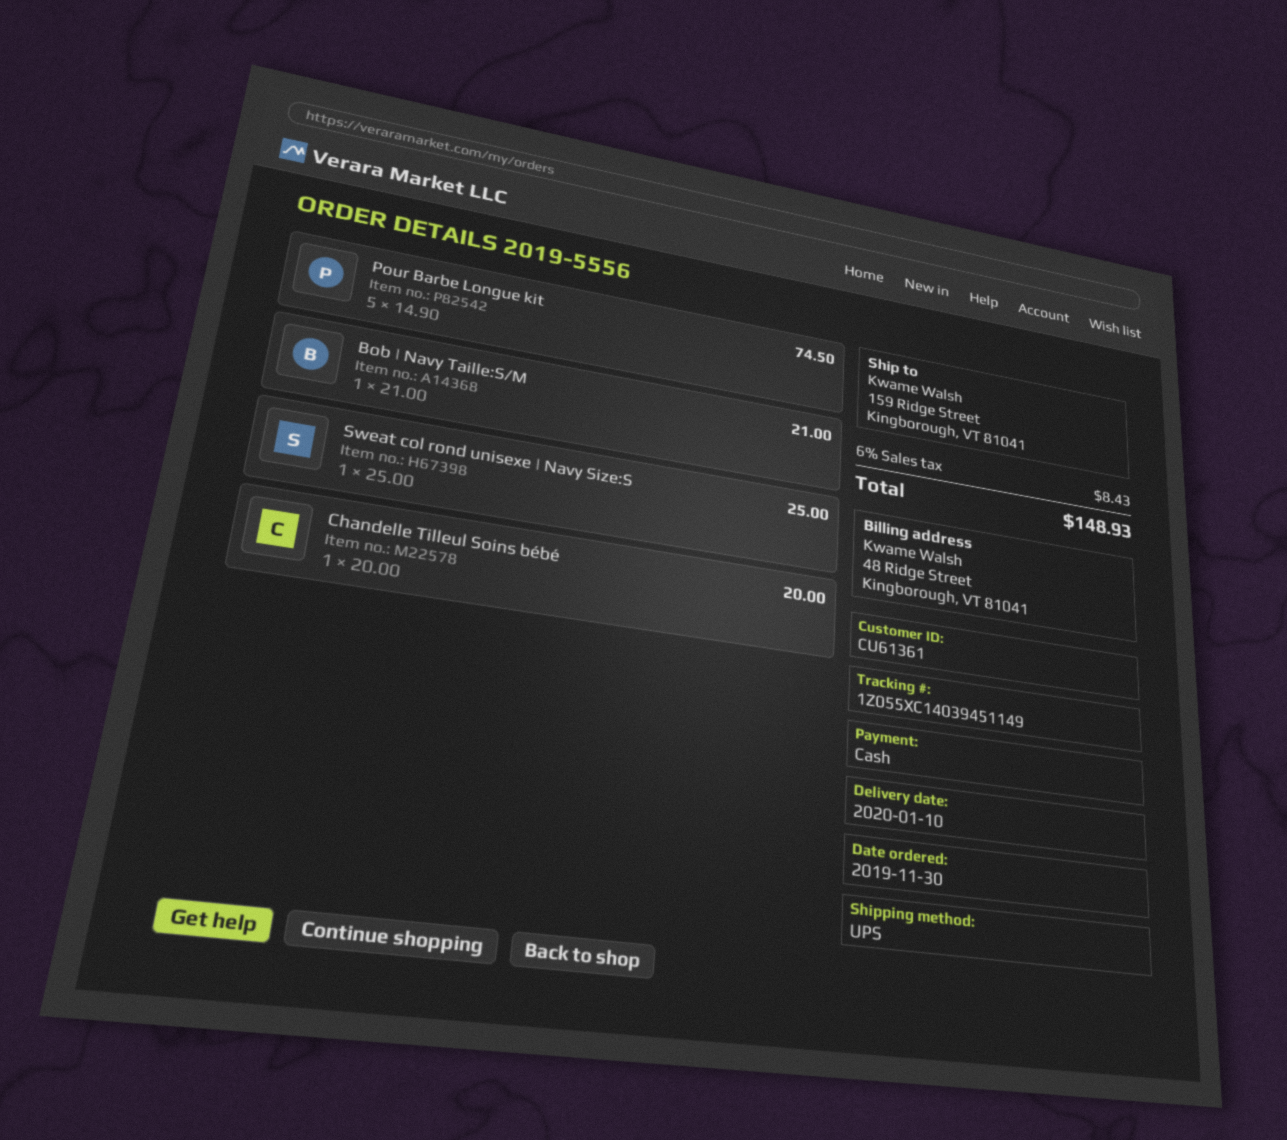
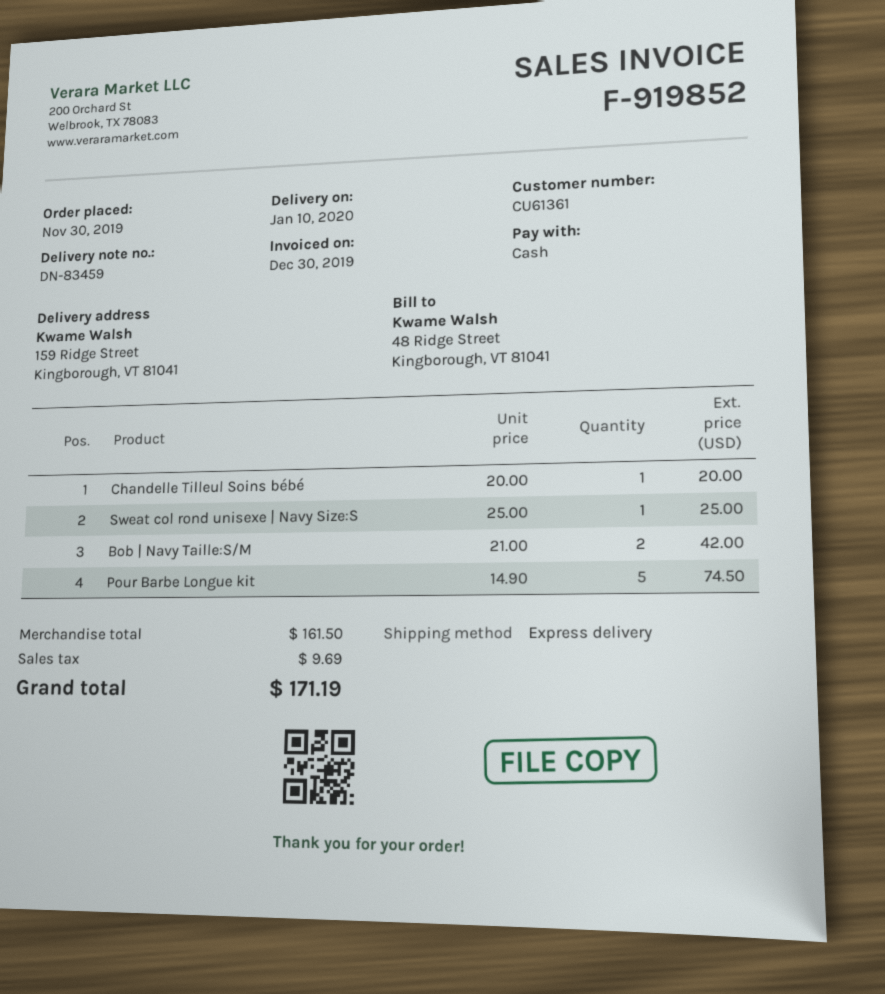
shipping method: UPS -> express
Bob | Navy Taille:S/M: 1 x 21.00 = 21.00 -> 2 x 21.00 = 42.00
tax: 8.43 -> 9.69
total: 148.93 -> 171.19

